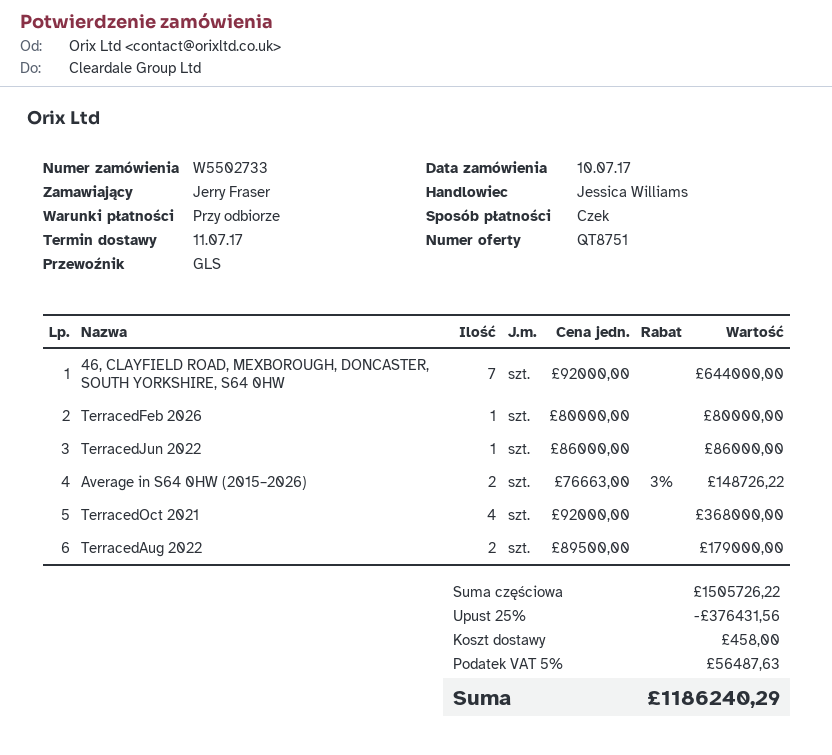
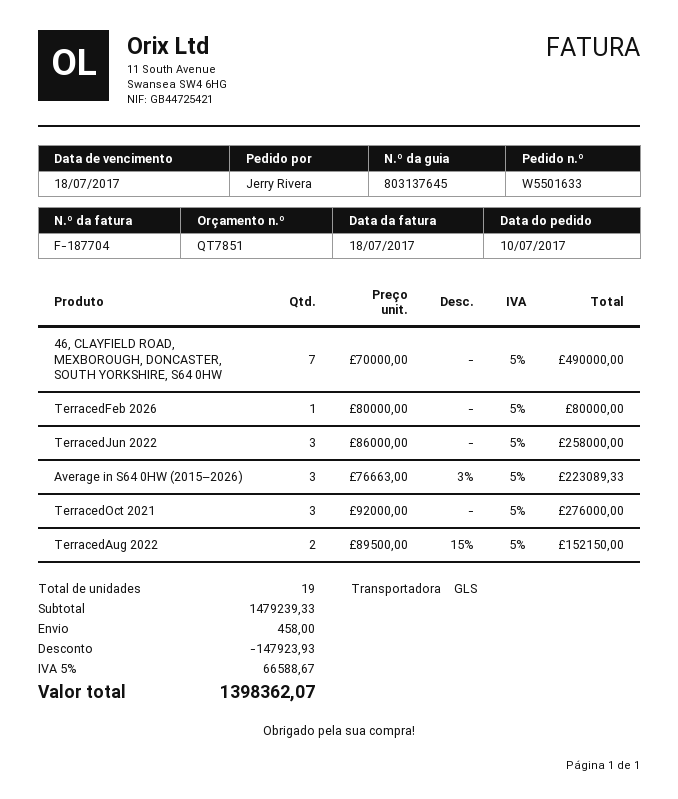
quote number: QT8751 -> QT7851
order number: W5502733 -> W5501633
ordered by: Jerry Fraser -> Jerry Rivera
46, CLAYFIELD ROAD, MEXBOROUGH, DONCASTER, SOUTH YORKSHIRE, S64 0HW: 7 x 92000.00 = 644000.00 -> 7 x 70000.00 = 490000.00
TerracedJun 2022: 1 x 86000.00 = 86000.00 -> 3 x 86000.00 = 258000.00
Average in S64 0HW (2015–2026): 2 x 76663.00 - 3% = 148726.22 -> 3 x 76663.00 - 3% = 223089.33
TerracedOct 2021: 4 x 92000.00 = 368000.00 -> 3 x 92000.00 = 276000.00
TerracedAug 2022: 2 x 89500.00 = 179000.00 -> 2 x 89500.00 - 15% = 152150.00
subtotal: 1505726.22 -> 1479239.33
discount: 376431.56 -> 147923.93
tax: 5% = 56487.63 -> 5% = 66588.67
total: 1186240.29 -> 1398362.07

